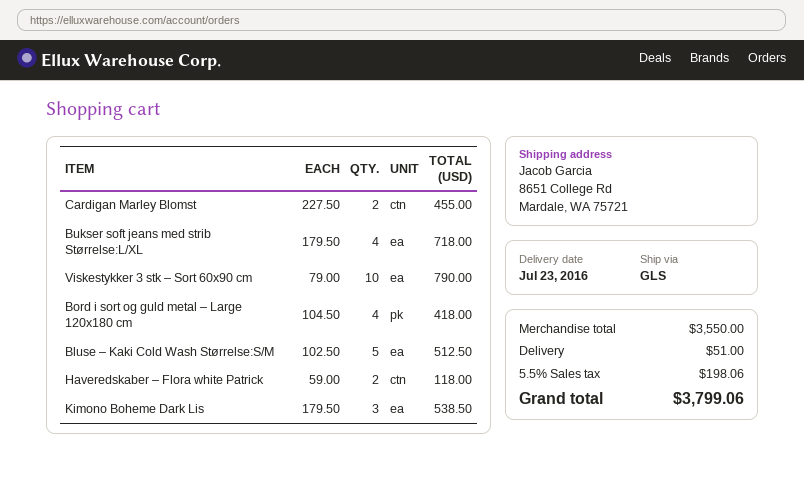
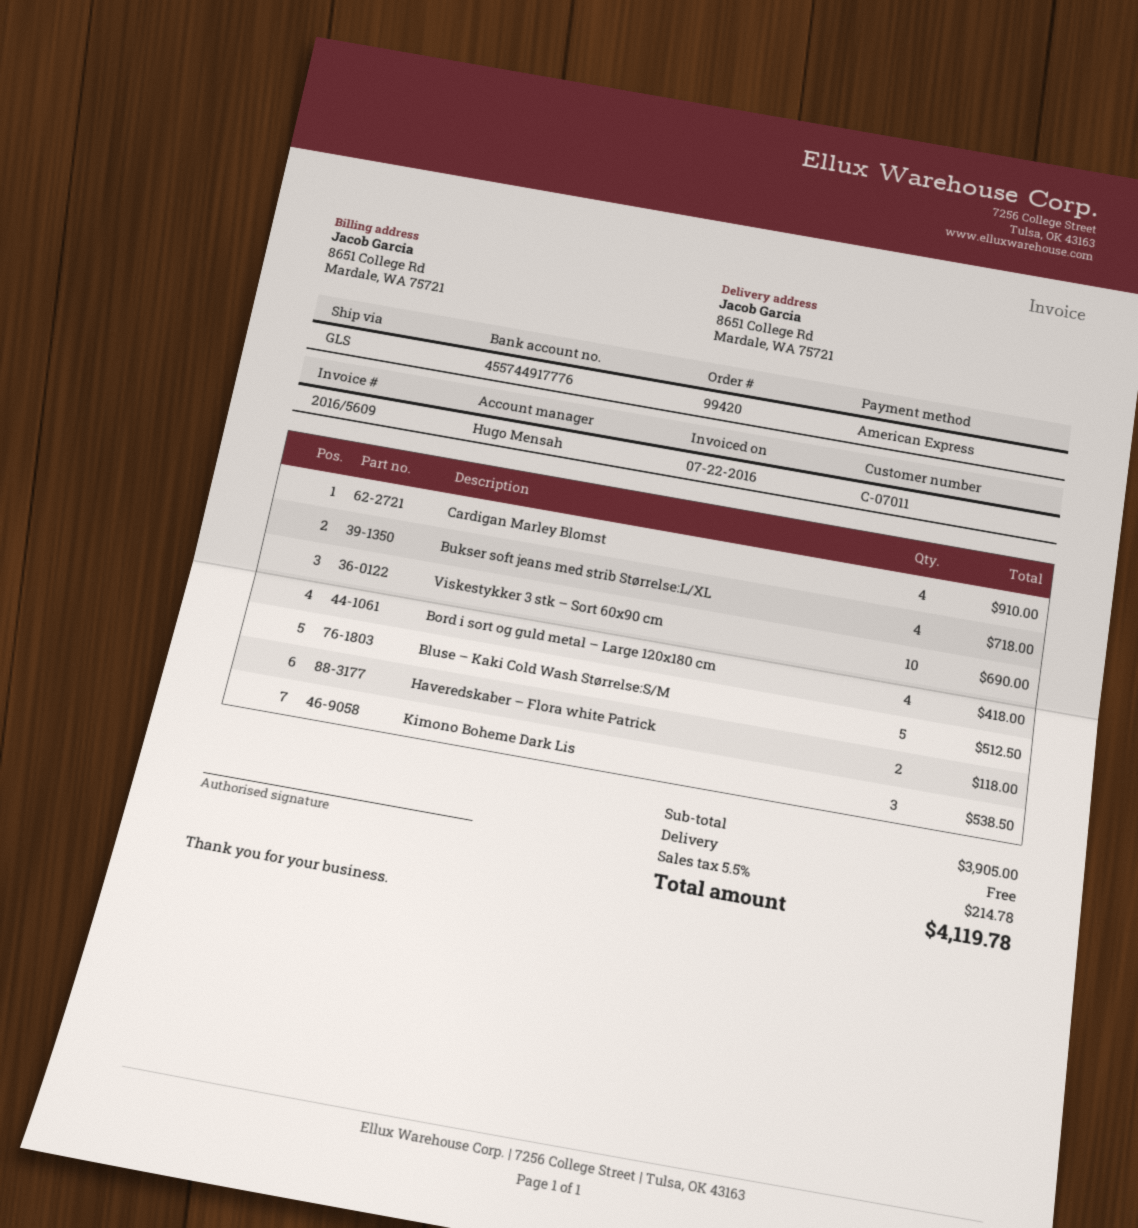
Cardigan Marley Blomst: 2 for 455.00 -> 4 for 910.00
Viskestykker 3 stk – Sort 60x90 cm: 10 for 790.00 -> 10 for 690.00
subtotal: 3550.00 -> 3905.00
shipping: 51.00 -> 0.00
tax: 5.5% = 198.06 -> 5.5% = 214.78
total: 3799.06 -> 4119.78

